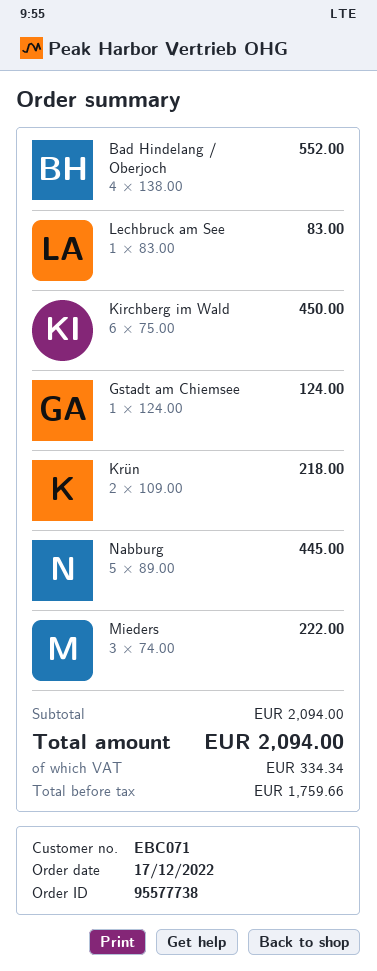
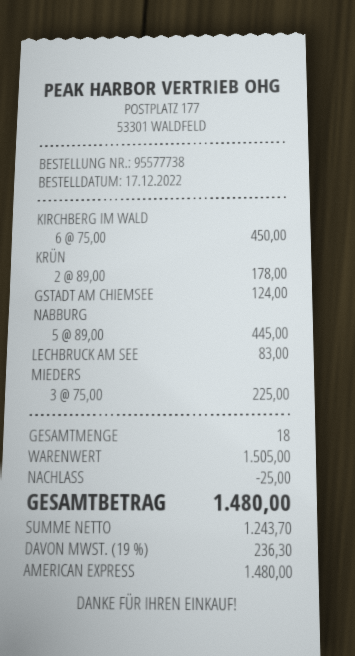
Bad Hindelang / Oberjoch: 4 x 138.00 = 552.00 -> none
Krün: 2 x 109.00 = 218.00 -> 2 x 89.00 = 178.00
Mieders: 3 x 74.00 = 222.00 -> 3 x 75.00 = 225.00
subtotal: 2094.00 -> 1505.00
discount: none -> 25.00
net: 1759.66 -> 1243.70
tax: 334.34 -> 236.30
total: 2094.00 -> 1480.00

